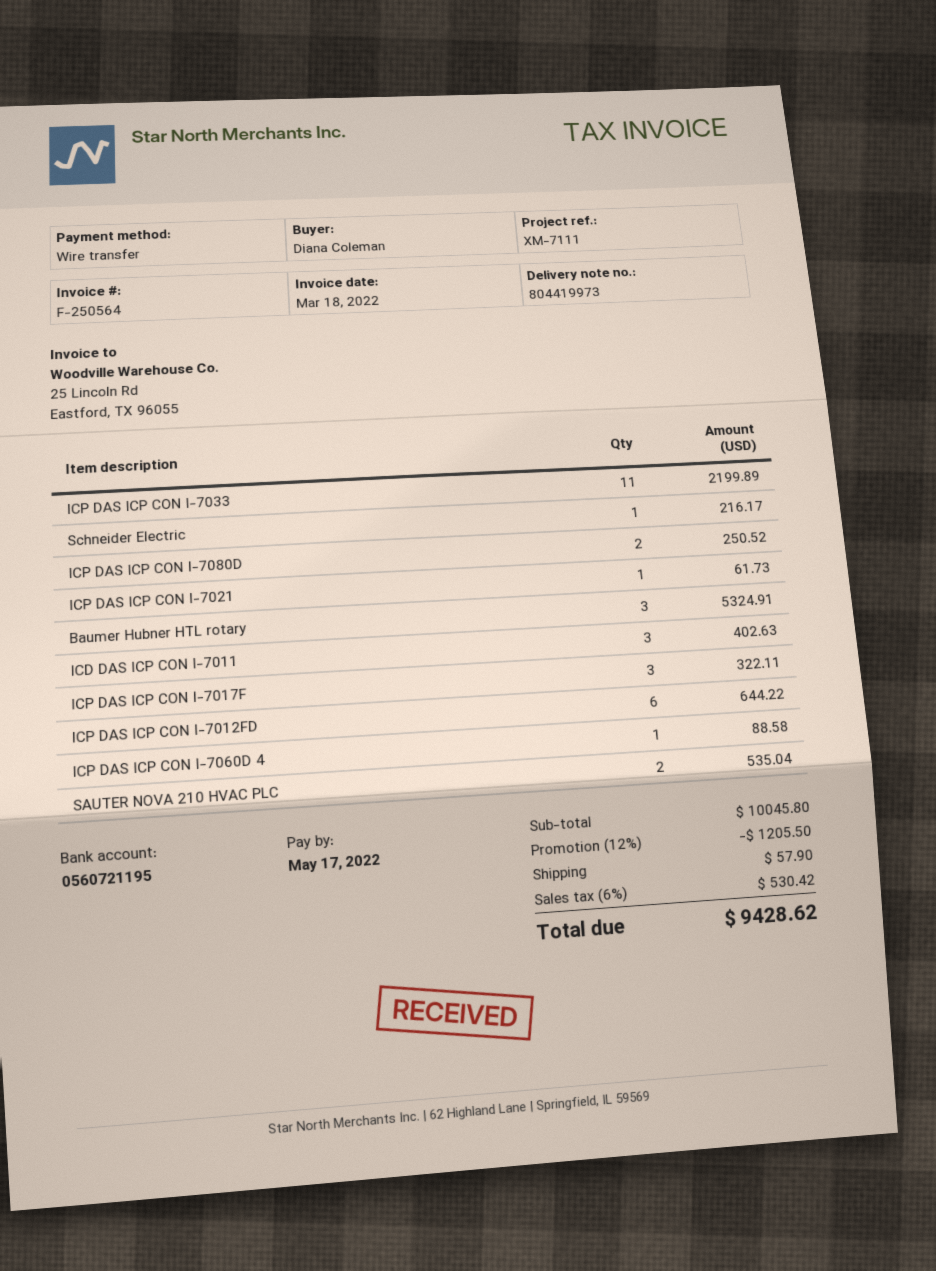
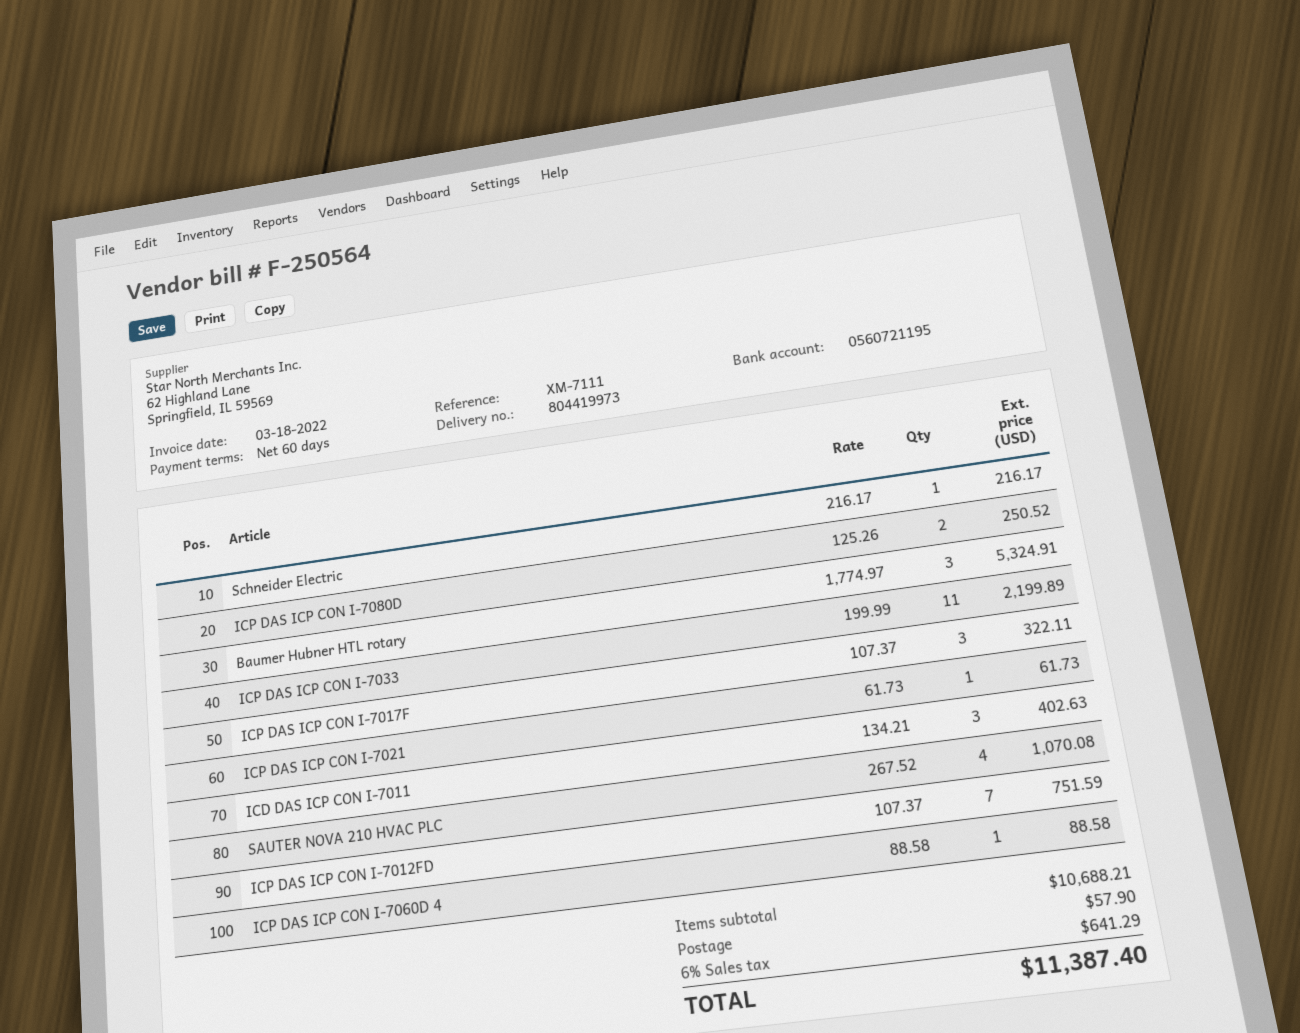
ICP DAS ICP CON I-7012FD: 6 for 644.22 -> 7 for 751.59
SAUTER NOVA 210 HVAC PLC: 2 for 535.04 -> 4 for 1070.08
subtotal: 10045.80 -> 10688.21
discount: 12% = 1205.50 -> none
tax: 6% = 530.42 -> 6% = 641.29
total: 9428.62 -> 11387.40

